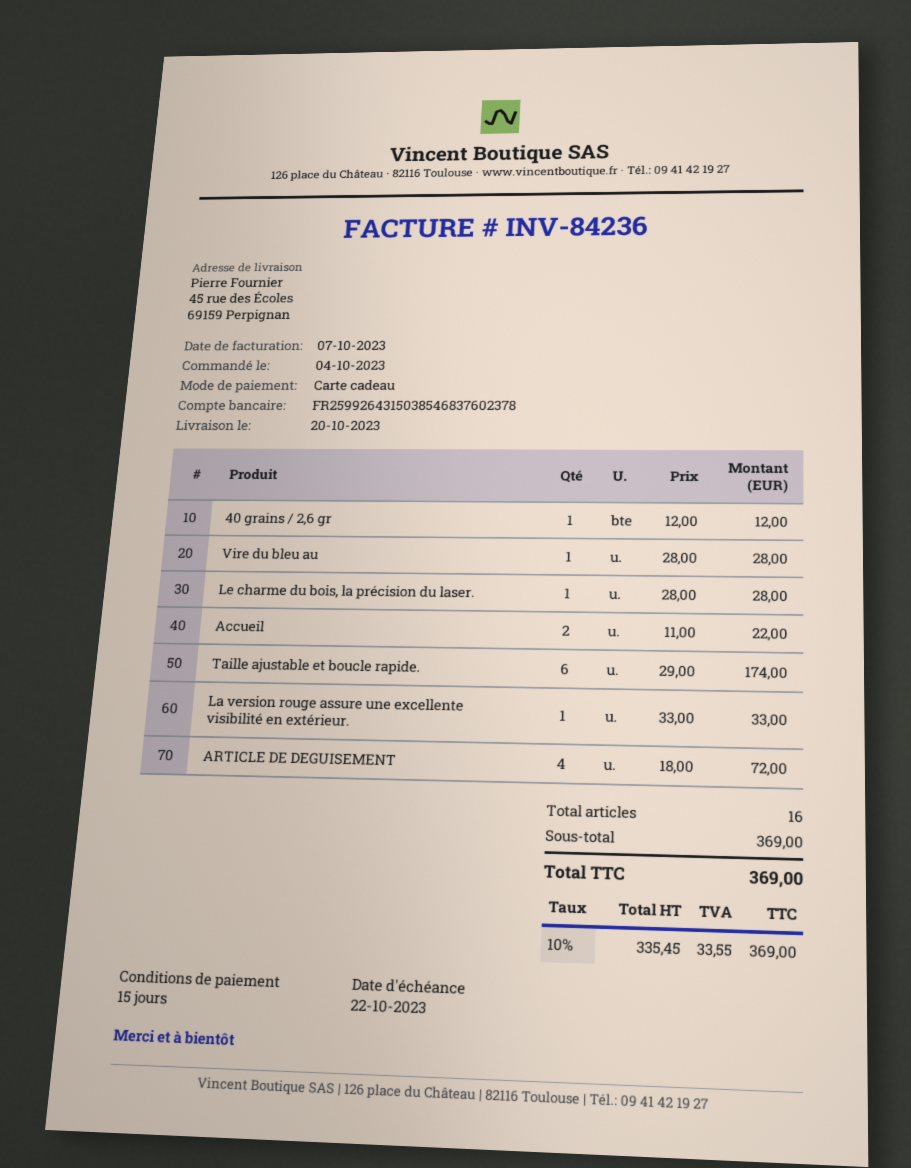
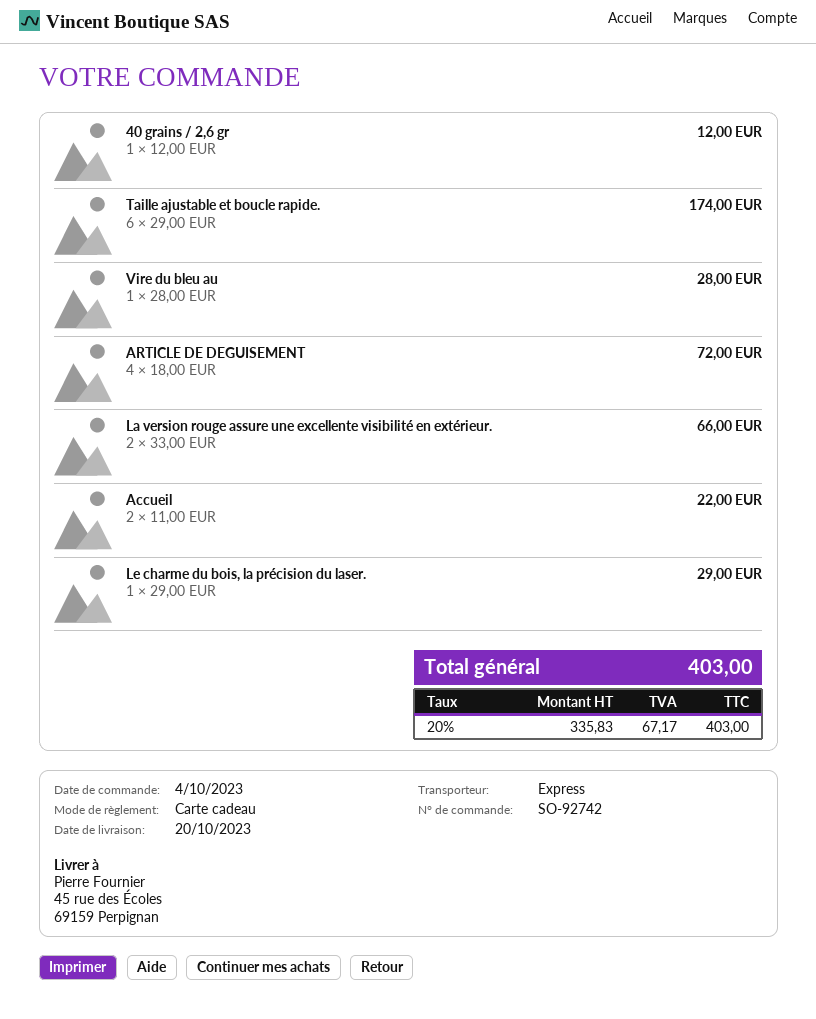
Le charme du bois, la précision du laser.: 1 x 28.00 = 28.00 -> 1 x 29.00 = 29.00
La version rouge assure une excellente visibilité en extérieur.: 1 x 33.00 = 33.00 -> 2 x 33.00 = 66.00
net: 335.45 -> 335.83
tax: 10% = 33.55 -> 20% = 67.17
total: 369.00 -> 403.00

